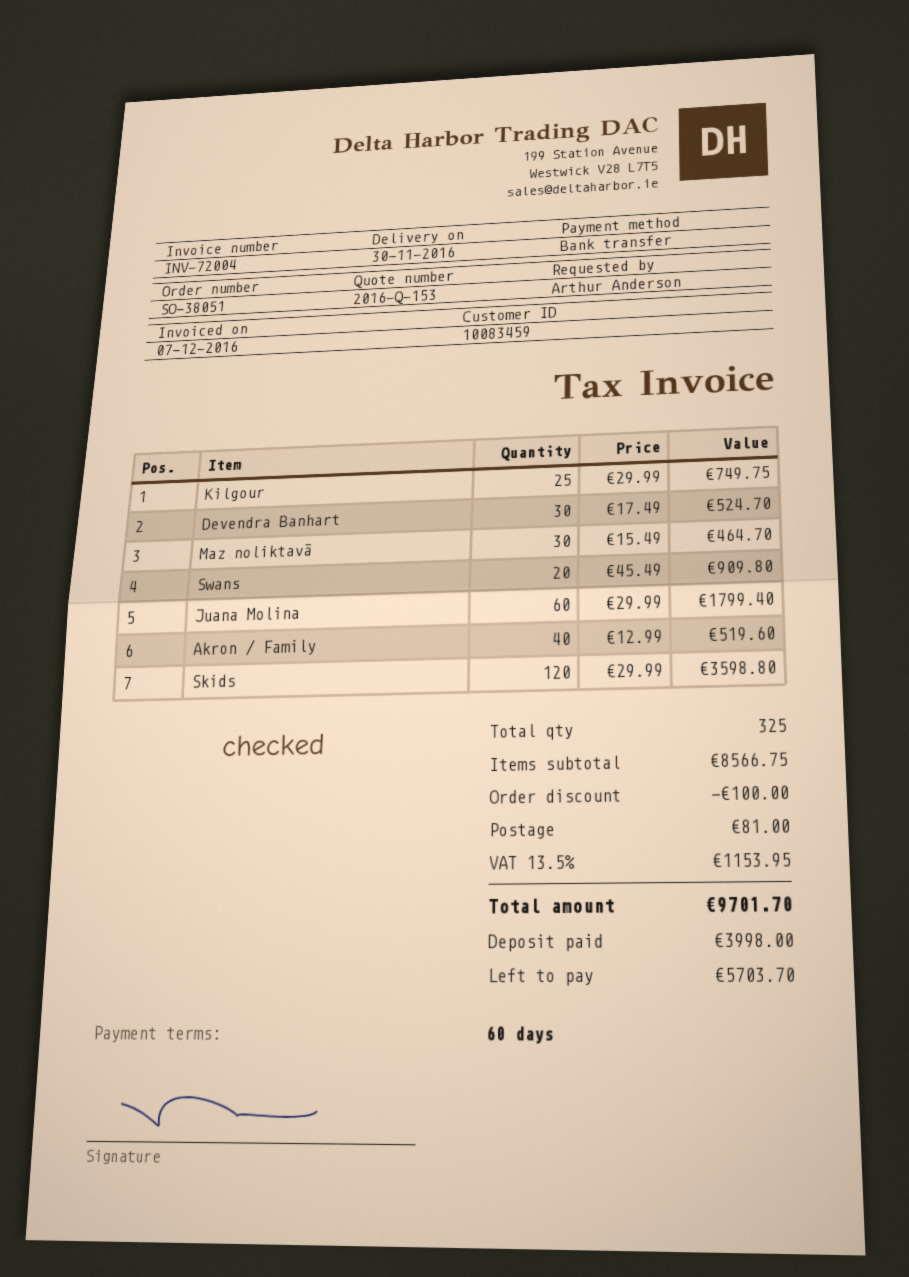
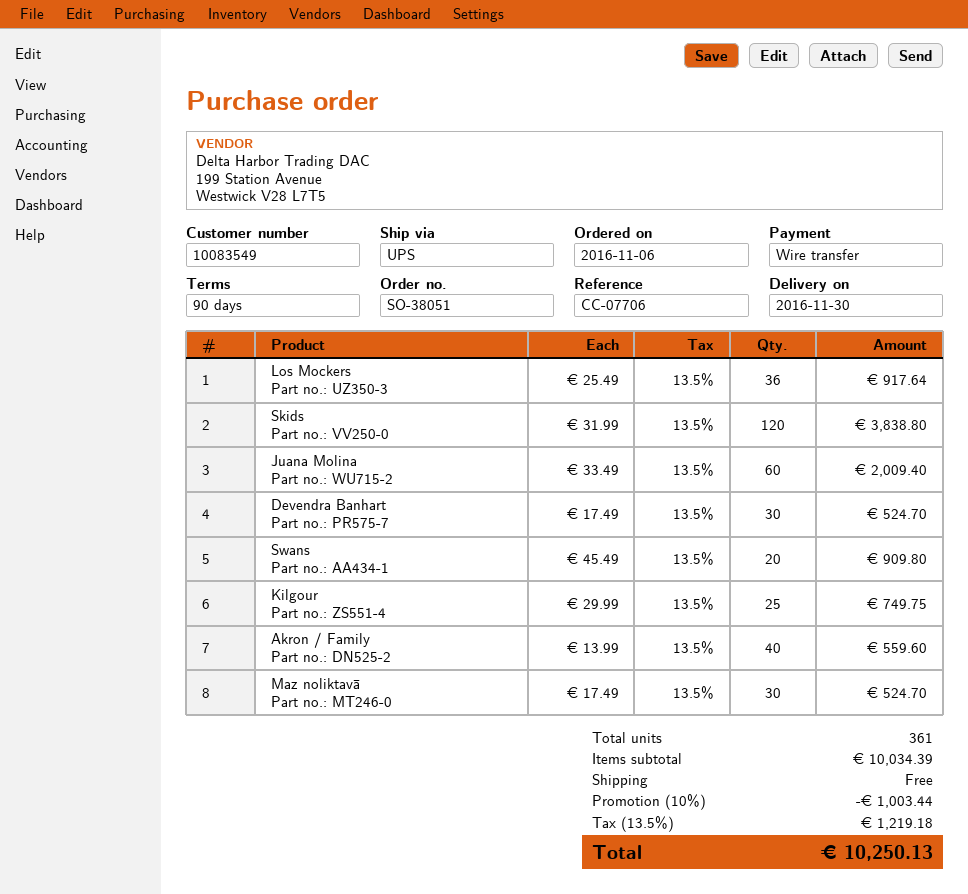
payment terms: 60 days -> 90 days
customer number: 10083459 -> 10083549
Maz noliktavā: 30 x 15.49 = 464.70 -> 30 x 17.49 = 524.70
Juana Molina: 60 x 29.99 = 1799.40 -> 60 x 33.49 = 2009.40
Akron / Family: 40 x 12.99 = 519.60 -> 40 x 13.99 = 559.60
Skids: 120 x 29.99 = 3598.80 -> 120 x 31.99 = 3838.80
Los Mockers: none -> 36 x 25.49 = 917.64
total quantity: 325 -> 361
subtotal: 8566.75 -> 10034.39
discount: 100.00 -> 1003.44
shipping: 81.00 -> 0.00
tax: 13.5% = 1153.95 -> 13.5% = 1219.18
total: 9701.70 -> 10250.13

